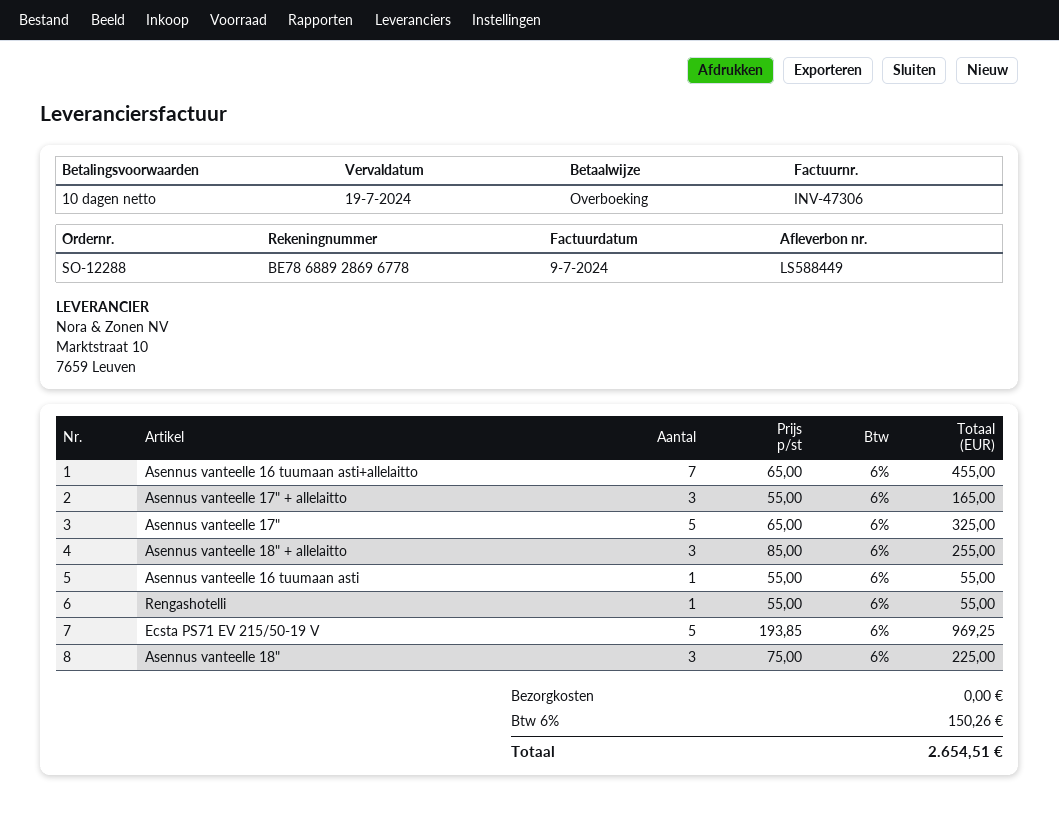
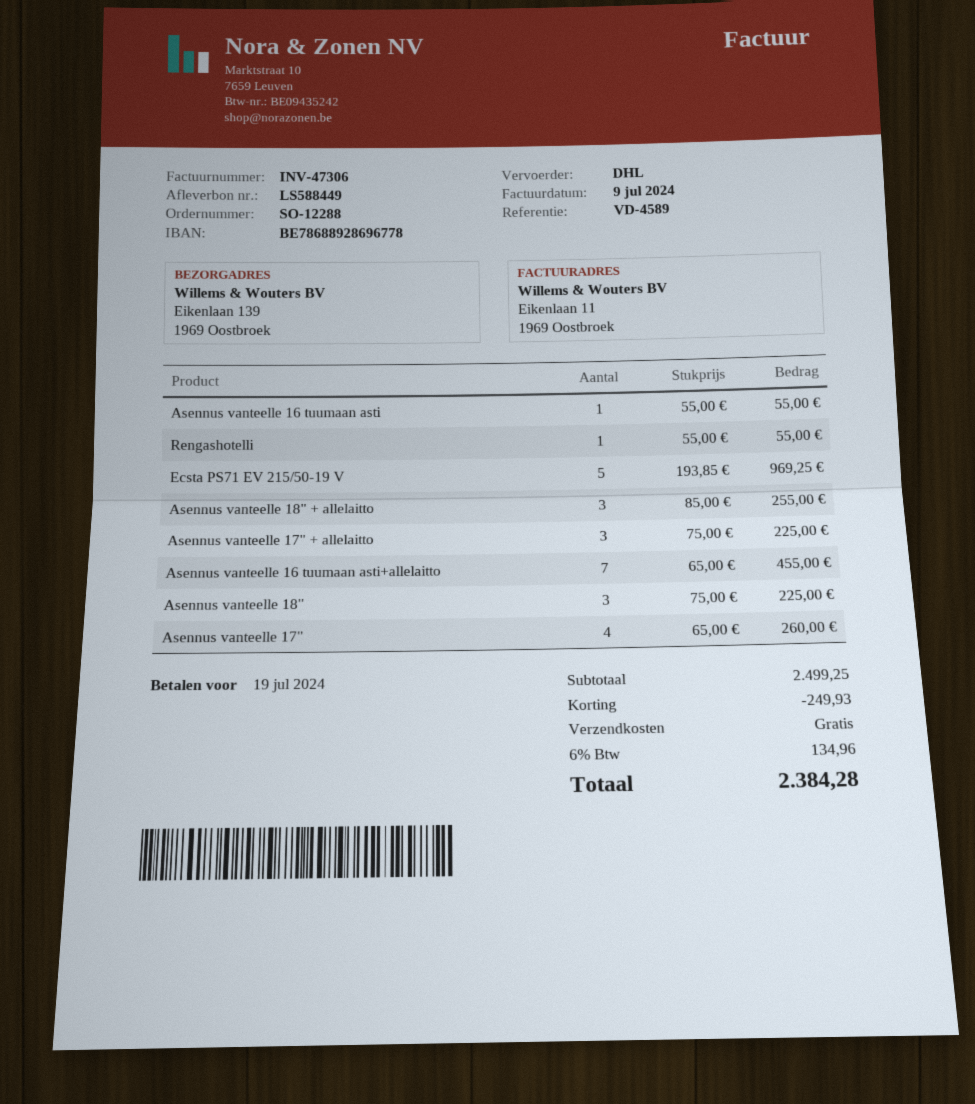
Asennus vanteelle 17" + allelaitto: 3 x 55.00 = 165.00 -> 3 x 75.00 = 225.00
Asennus vanteelle 17": 5 x 65.00 = 325.00 -> 4 x 65.00 = 260.00
discount: none -> 249.93
tax: 6% = 150.26 -> 6% = 134.96
total: 2654.51 -> 2384.28

